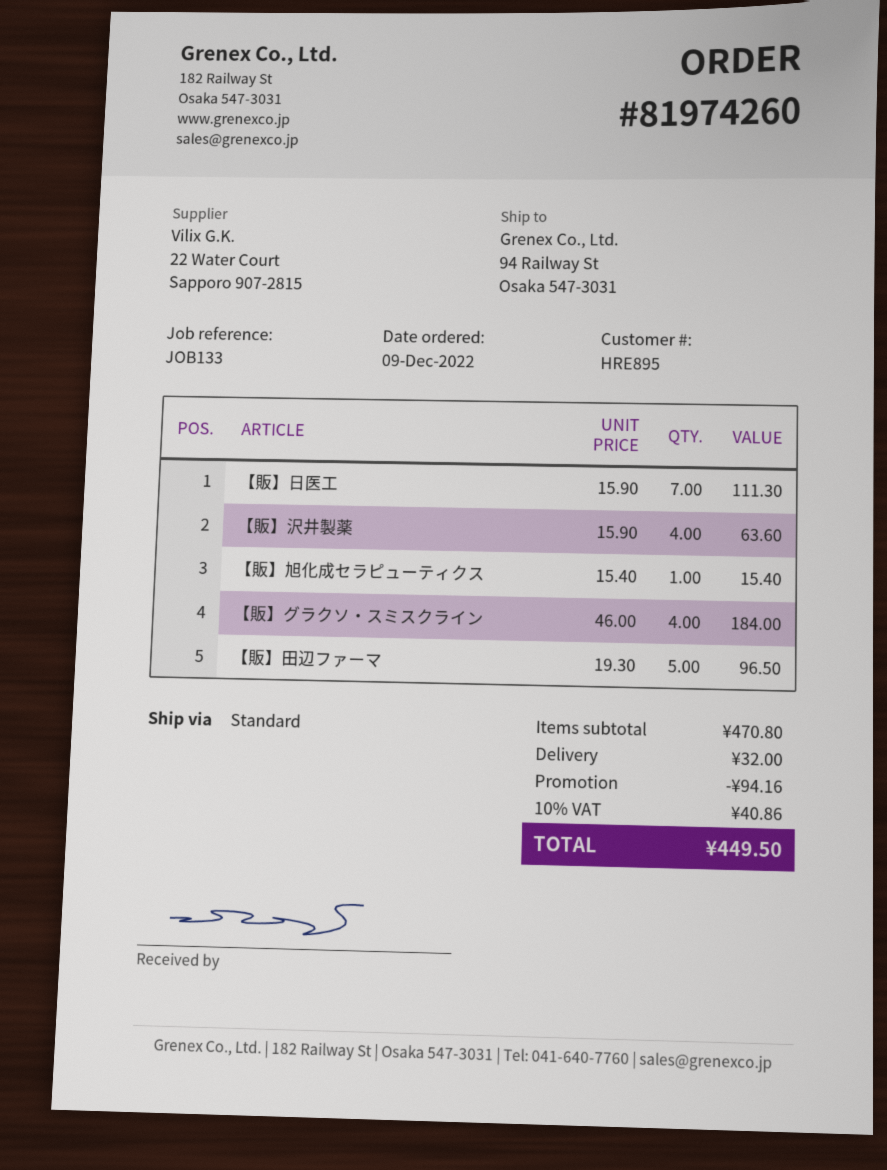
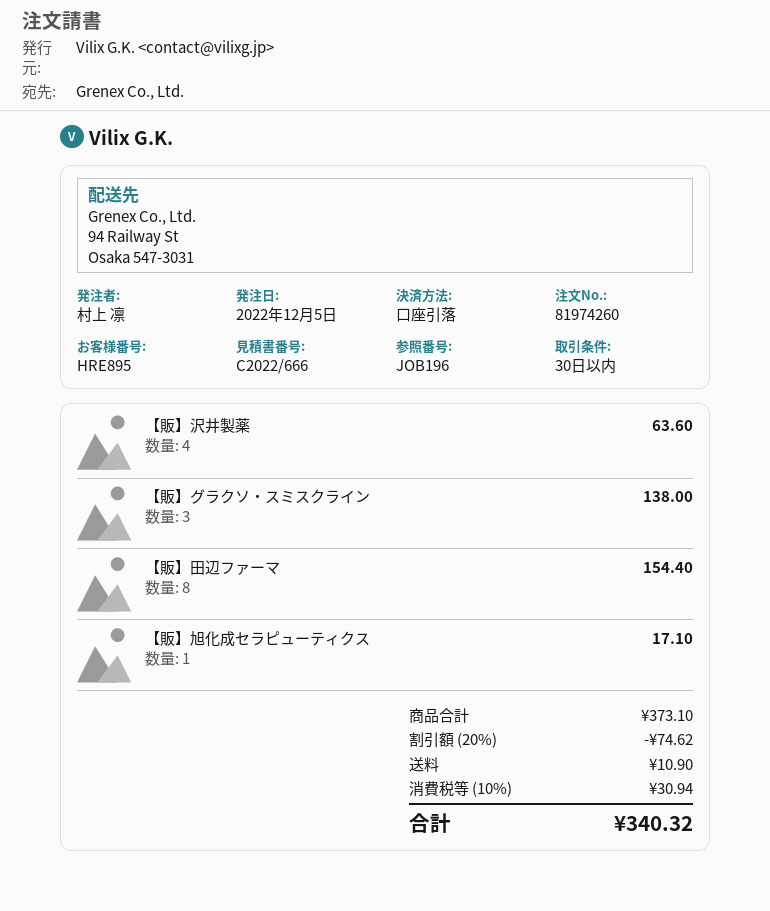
order date: 2022-12-09 -> 2022-12-05
reference: JOB133 -> JOB196
【販】日医工: 7 for 111.30 -> none
【販】旭化成セラピューティクス: 1 for 15.40 -> 1 for 17.10
【販】グラクソ・スミスクライン: 4 for 184.00 -> 3 for 138.00
【販】田辺ファーマ: 5 for 96.50 -> 8 for 154.40
subtotal: 470.80 -> 373.10
discount: 94.16 -> 74.62
shipping: 32.00 -> 10.90
tax: 10% = 40.86 -> 10% = 30.94
total: 449.50 -> 340.32

